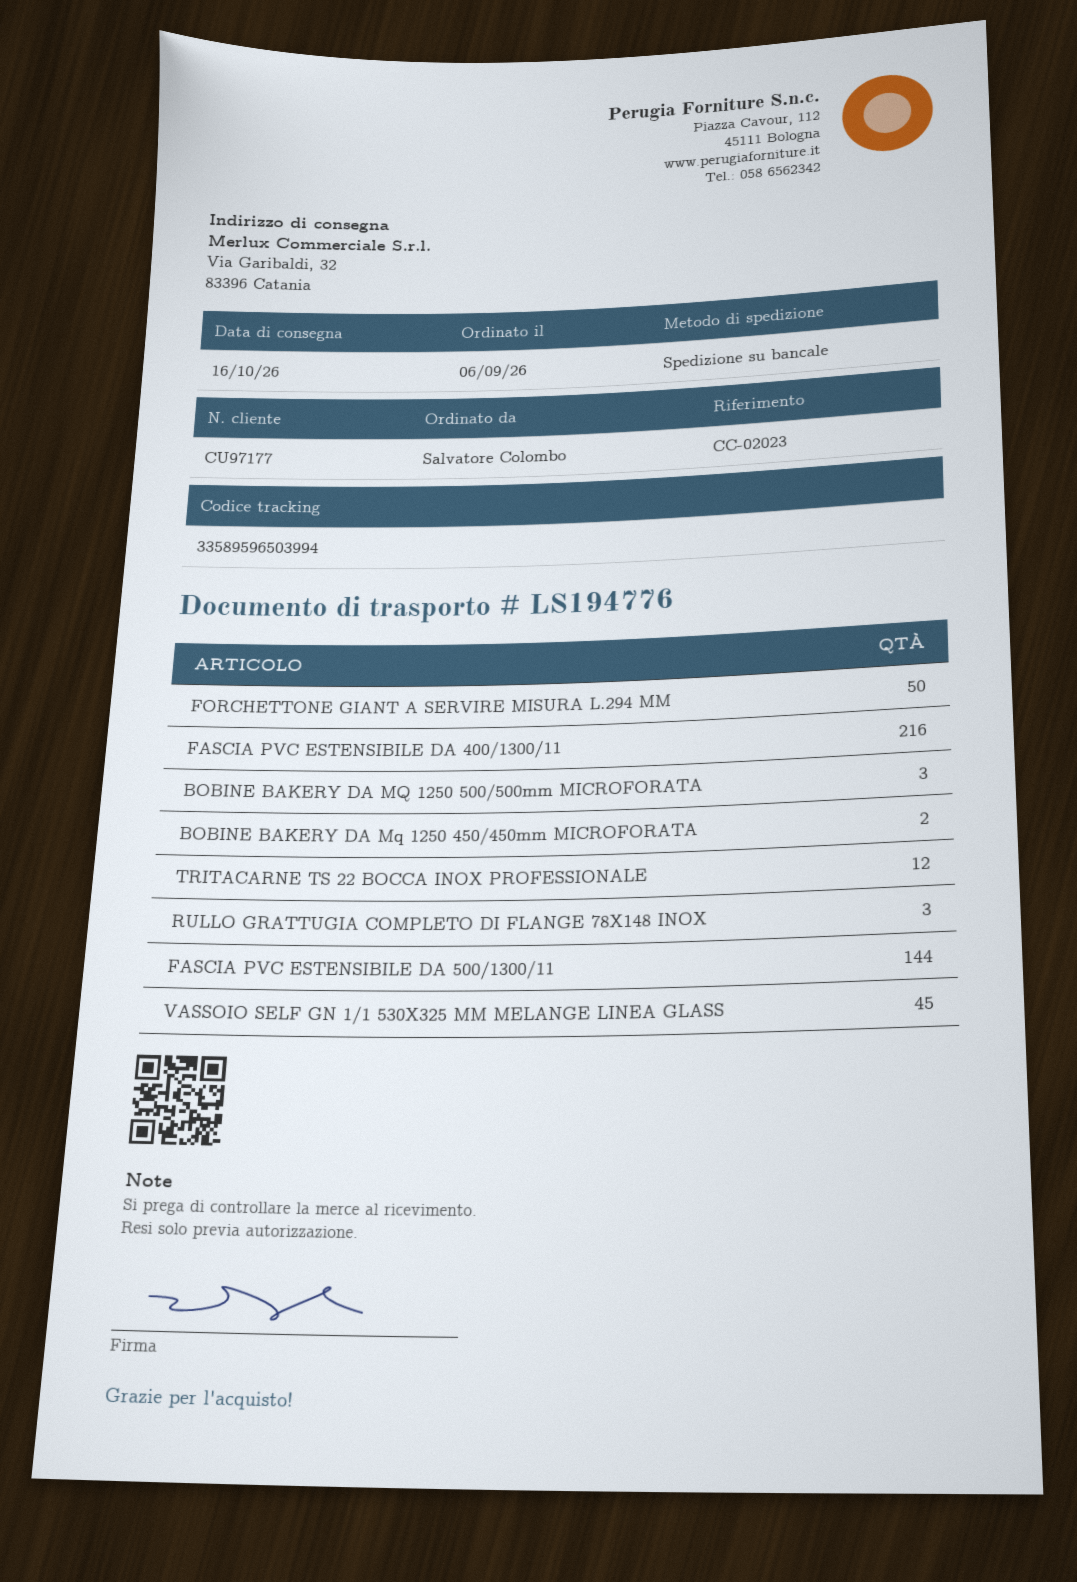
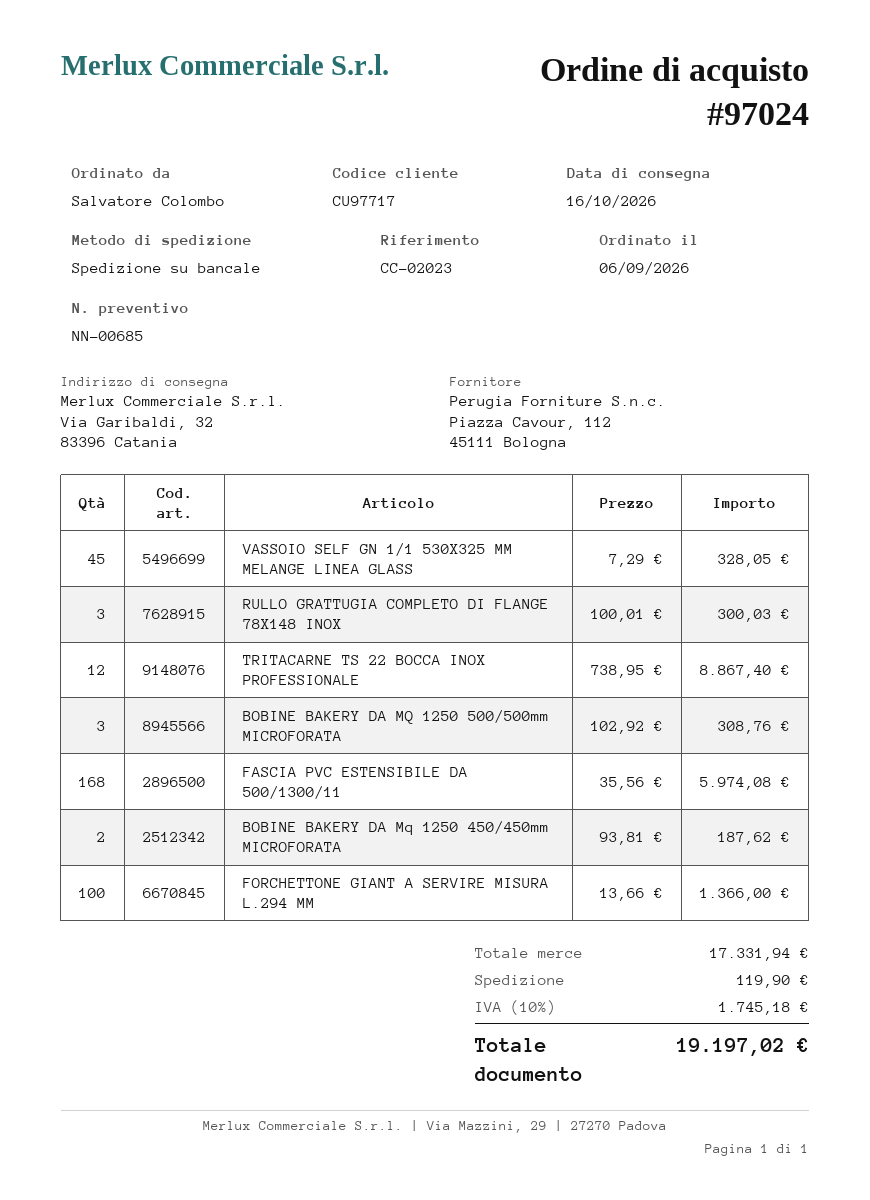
customer number: CU97177 -> CU97717
FORCHETTONE GIANT A SERVIRE MISURA L.294 MM: 50 -> 100
FASCIA PVC ESTENSIBILE DA 400/1300/11: 216 -> none
FASCIA PVC ESTENSIBILE DA 500/1300/11: 144 -> 168

